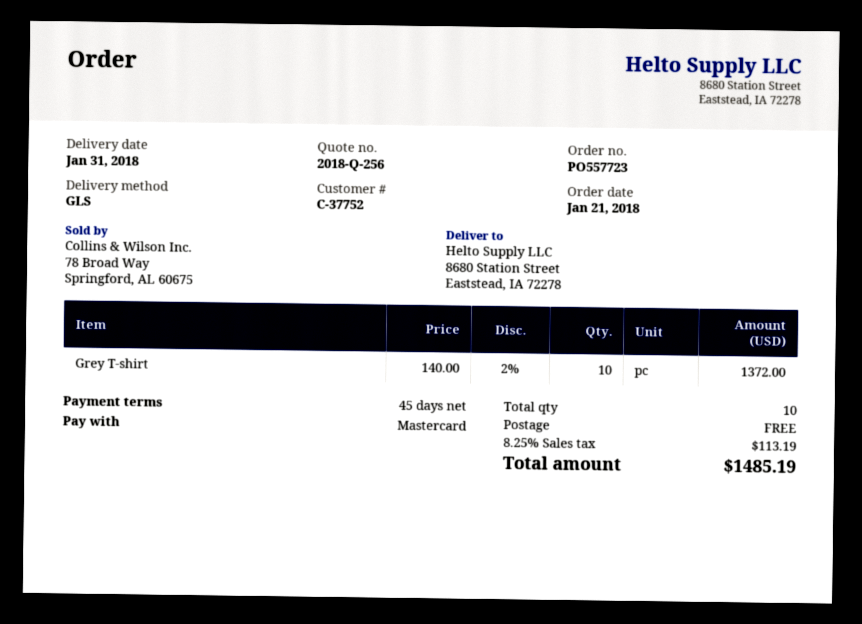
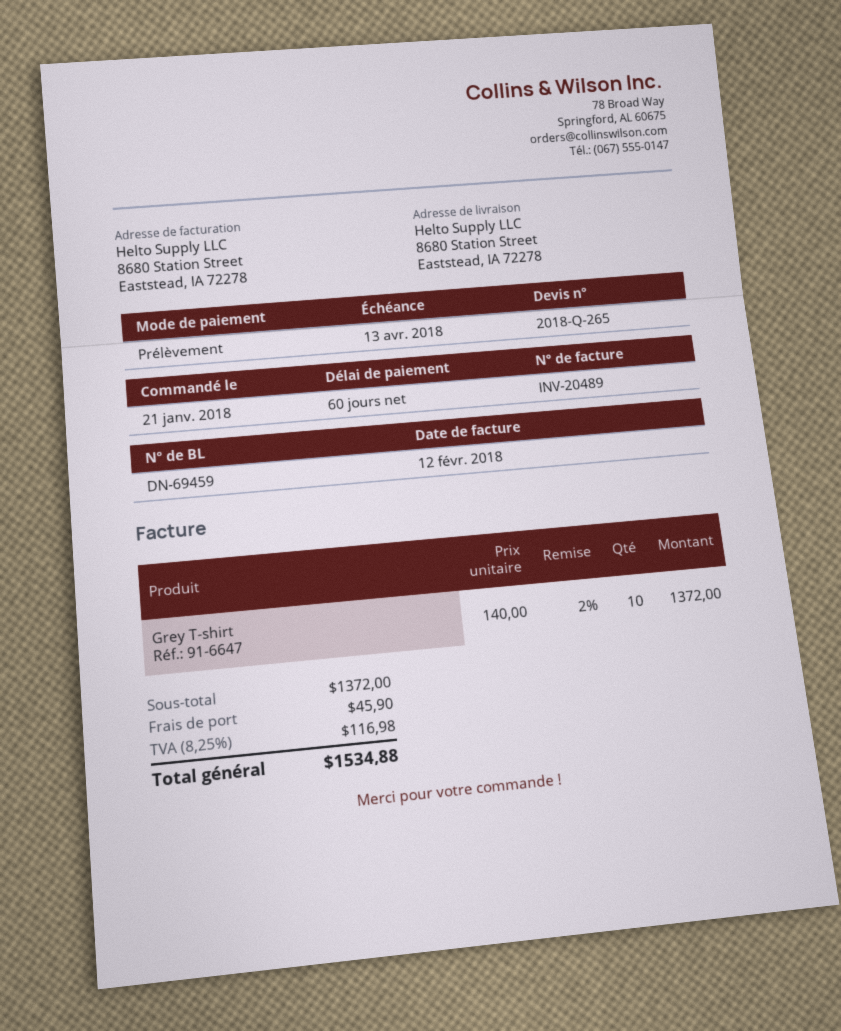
quote number: 2018-Q-256 -> 2018-Q-265
payment terms: 45 days -> 60 days
payment method: Mastercard -> direct debit
shipping: 0.00 -> 45.90
tax: 8.25% = 113.19 -> 8.25% = 116.98
total: 1485.19 -> 1534.88

